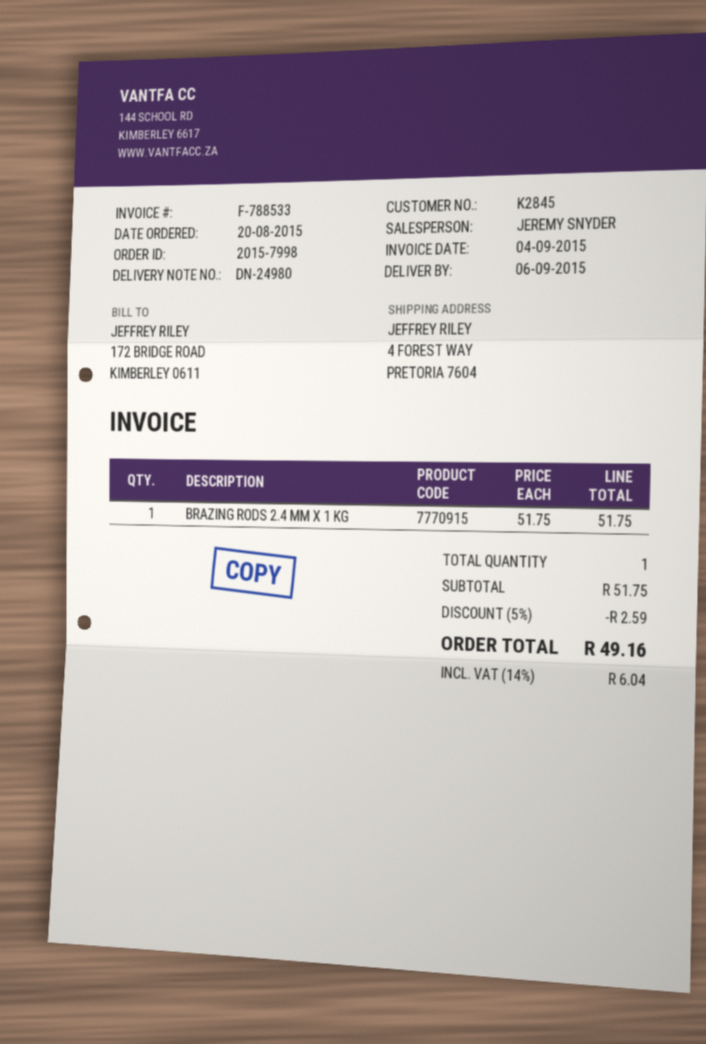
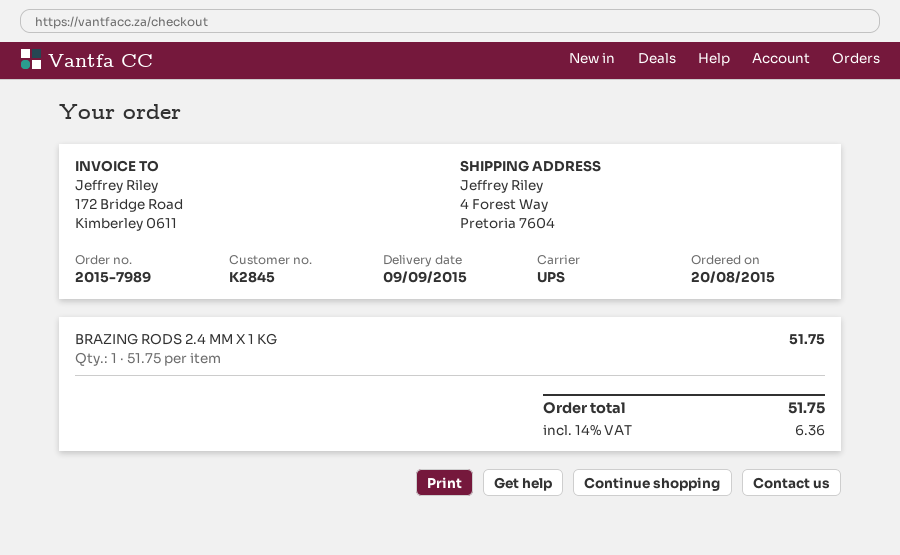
order number: 2015-7998 -> 2015-7989
delivery date: 2015-09-06 -> 2015-09-09
discount: 5% = 2.59 -> none
tax: 14% = 6.04 -> 14% = 6.36
total: 49.16 -> 51.75

